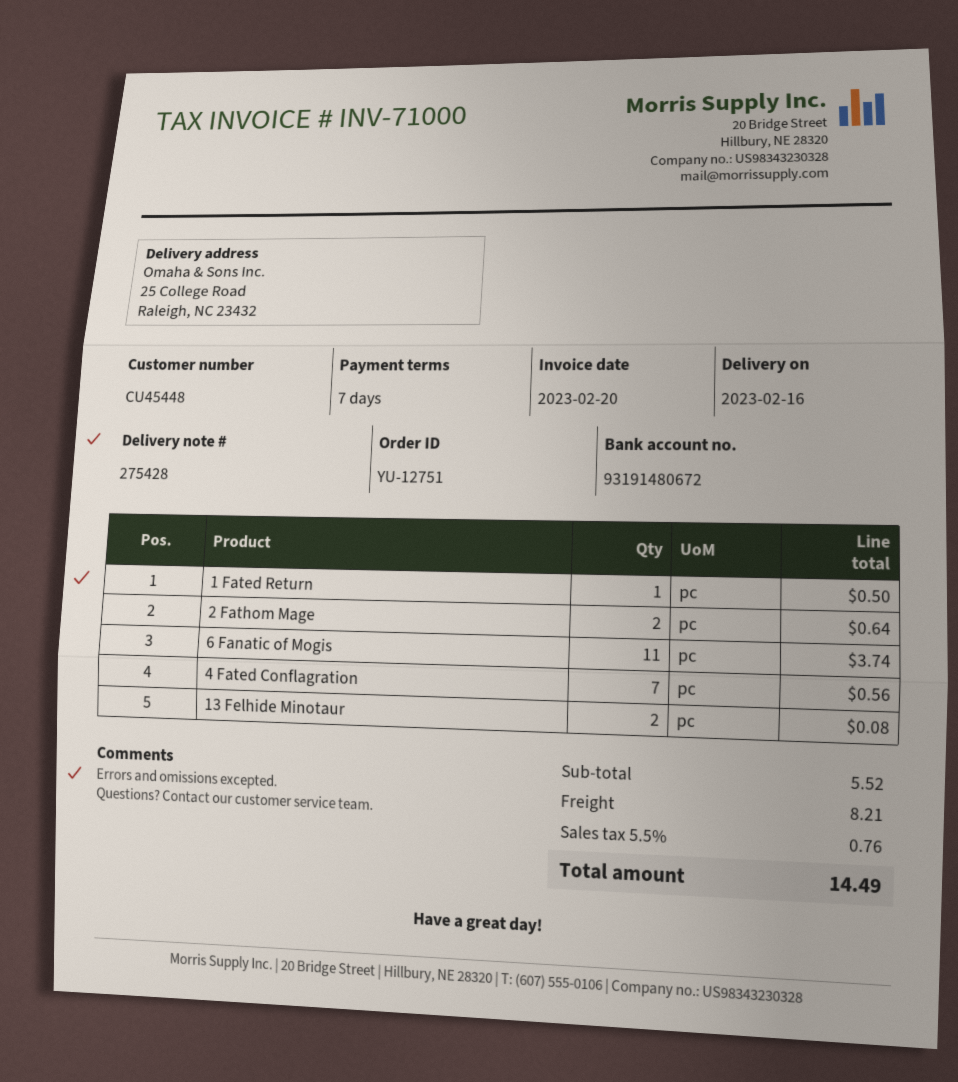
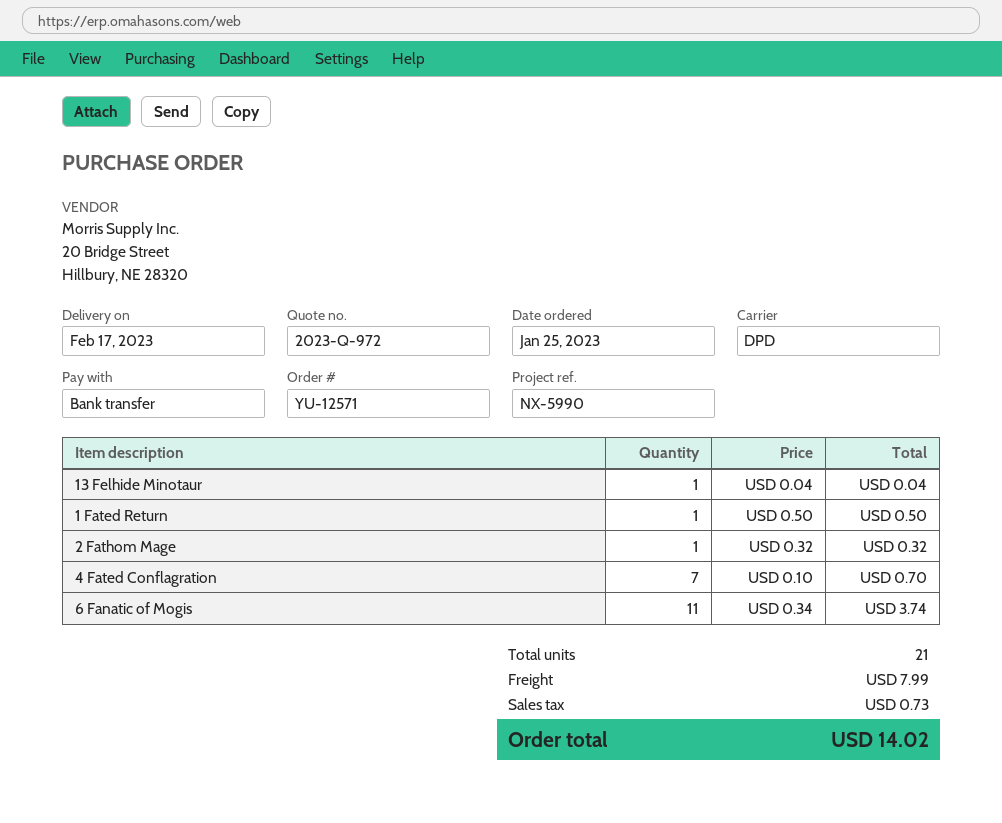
order number: YU-12751 -> YU-12571
delivery date: 2023-02-16 -> 2023-02-17
2 Fathom Mage: 2 for 0.64 -> 1 for 0.32
4 Fated Conflagration: 7 for 0.56 -> 7 for 0.70
13 Felhide Minotaur: 2 for 0.08 -> 1 for 0.04
shipping: 8.21 -> 7.99
tax: 0.76 -> 0.73
total: 14.49 -> 14.02

